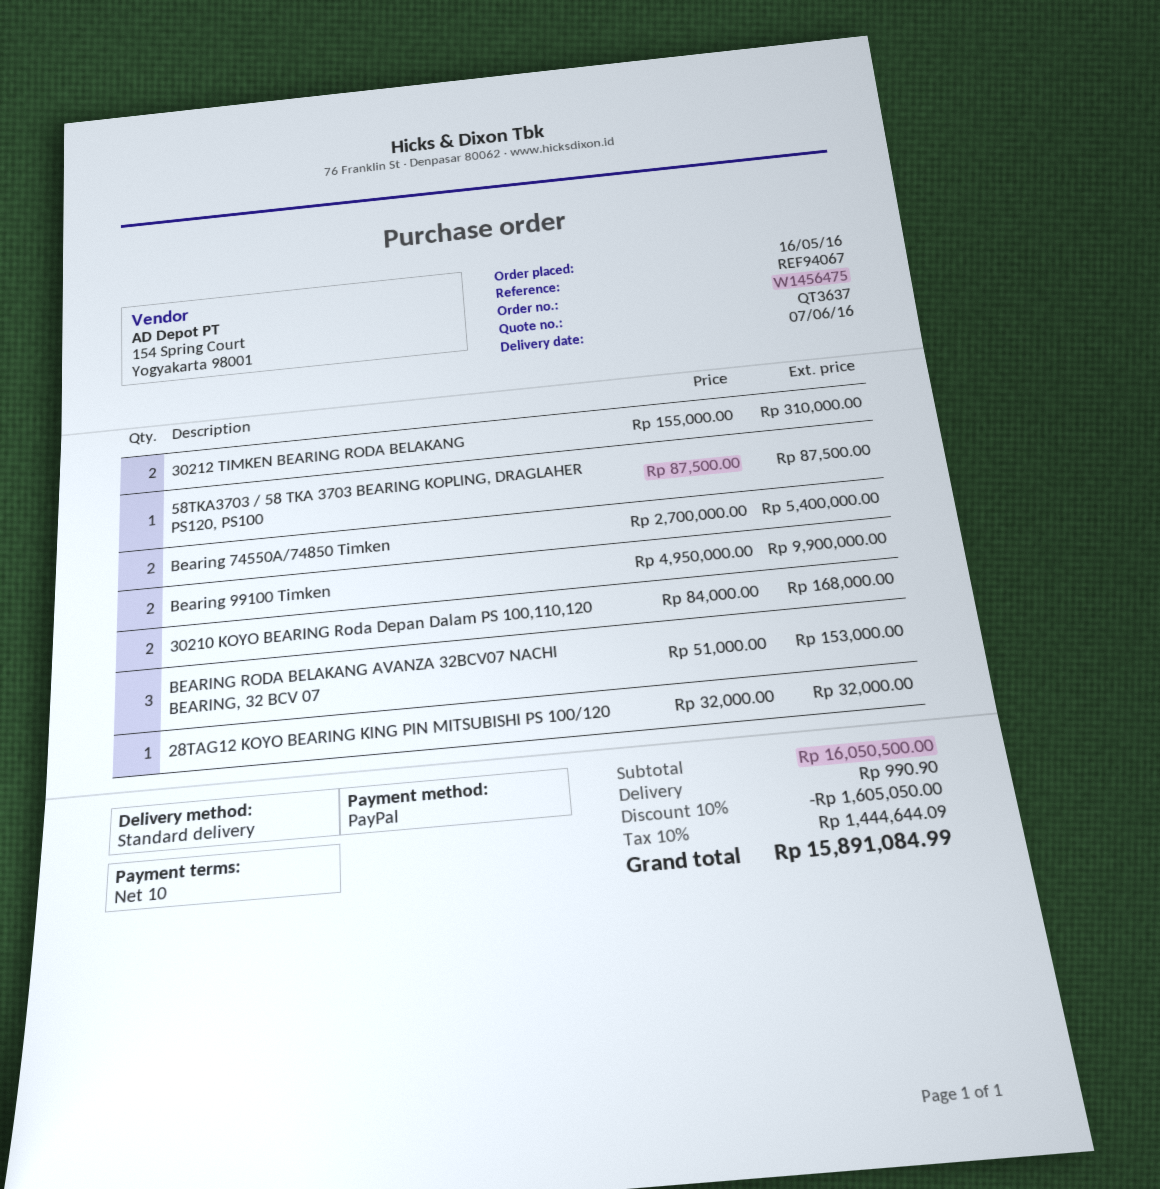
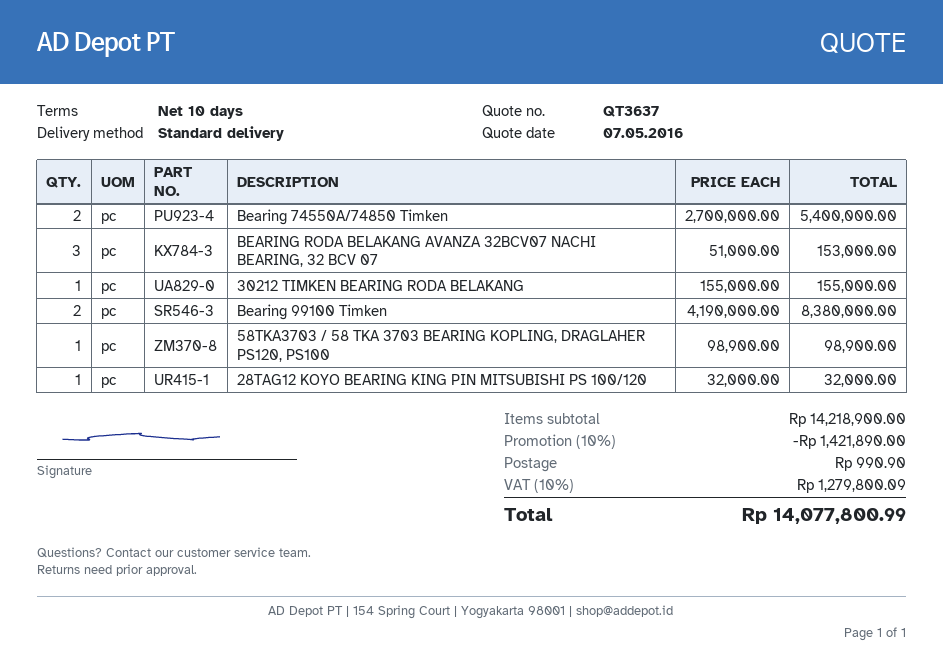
30212 TIMKEN BEARING RODA BELAKANG: 2 x 155000.00 = 310000.00 -> 1 x 155000.00 = 155000.00
58TKA3703 / 58 TKA 3703 BEARING KOPLING, DRAGLAHER PS120, PS100: 1 x 87500.00 = 87500.00 -> 1 x 98900.00 = 98900.00
Bearing 99100 Timken: 2 x 4950000.00 = 9900000.00 -> 2 x 4190000.00 = 8380000.00
30210 KOYO BEARING Roda Depan Dalam PS 100,110,120: 2 x 84000.00 = 168000.00 -> none
subtotal: 16050500.00 -> 14218900.00
discount: 10% = 1605050.00 -> 10% = 1421890.00
tax: 10% = 1444644.09 -> 10% = 1279800.09
total: 15891084.99 -> 14077800.99

